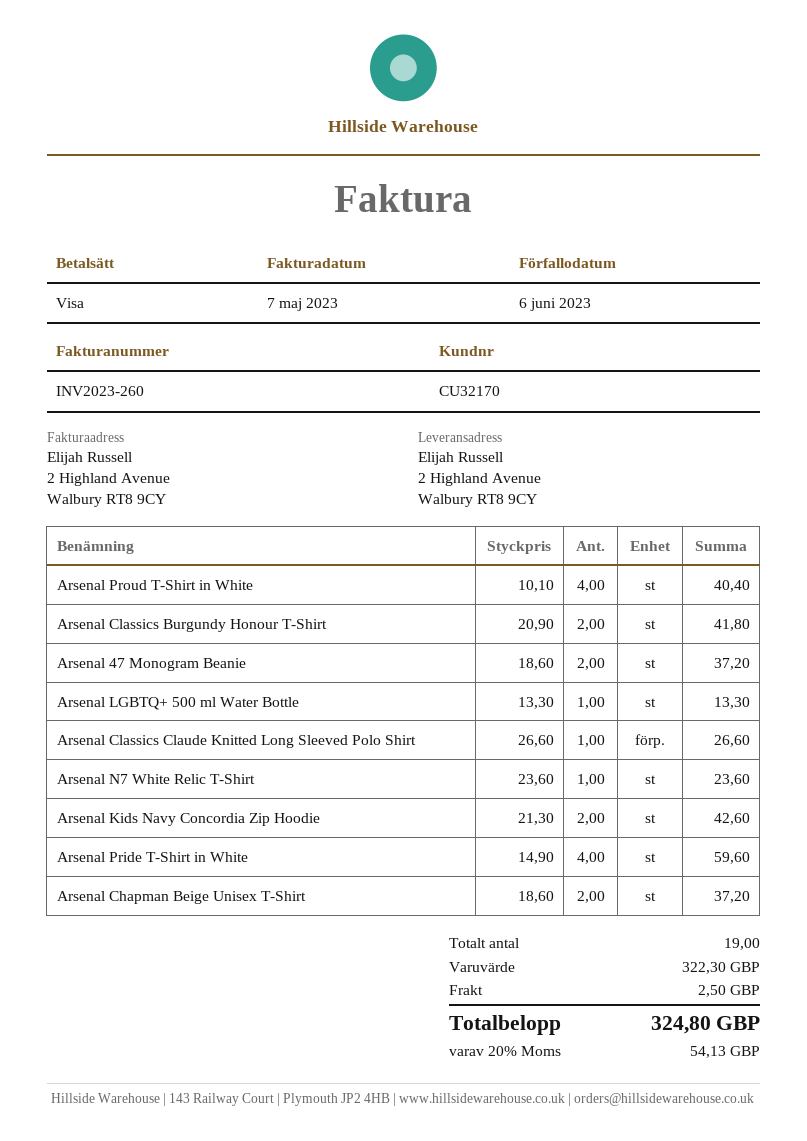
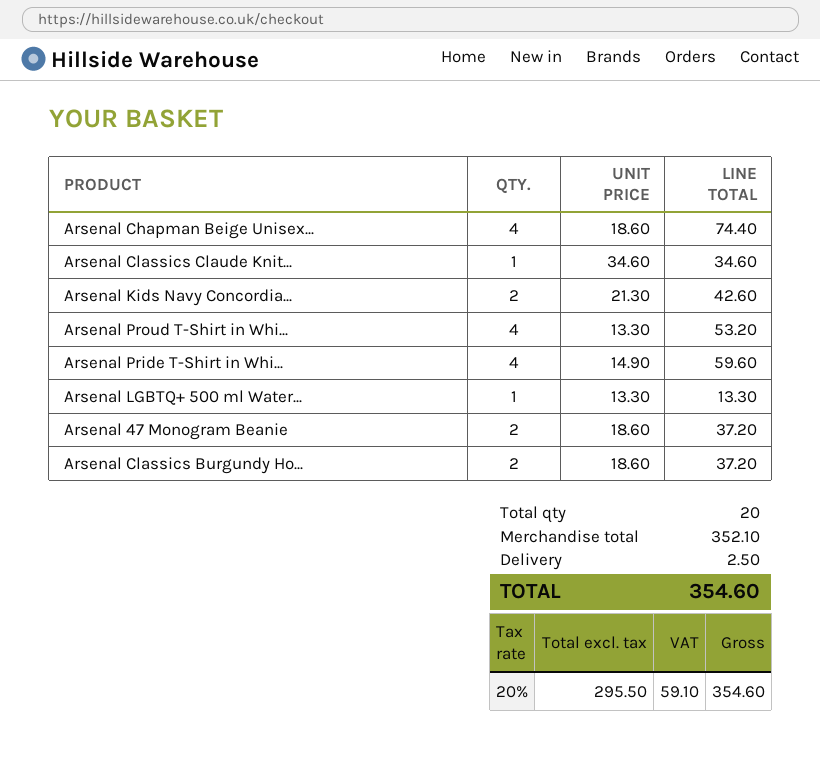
Arsenal Proud T-Shirt in White: 4 x 10.10 = 40.40 -> 4 x 13.30 = 53.20
Arsenal Classics Burgundy Honour T-Shirt: 2 x 20.90 = 41.80 -> 2 x 18.60 = 37.20
Arsenal Classics Claude Knitted Long Sleeved Polo Shirt: 1 x 26.60 = 26.60 -> 1 x 34.60 = 34.60
Arsenal N7 White Relic T-Shirt: 1 x 23.60 = 23.60 -> none
Arsenal Chapman Beige Unisex T-Shirt: 2 x 18.60 = 37.20 -> 4 x 18.60 = 74.40
total quantity: 19 -> 20
subtotal: 322.30 -> 352.10
tax: 20% = 54.13 -> 20% = 59.10
total: 324.80 -> 354.60

